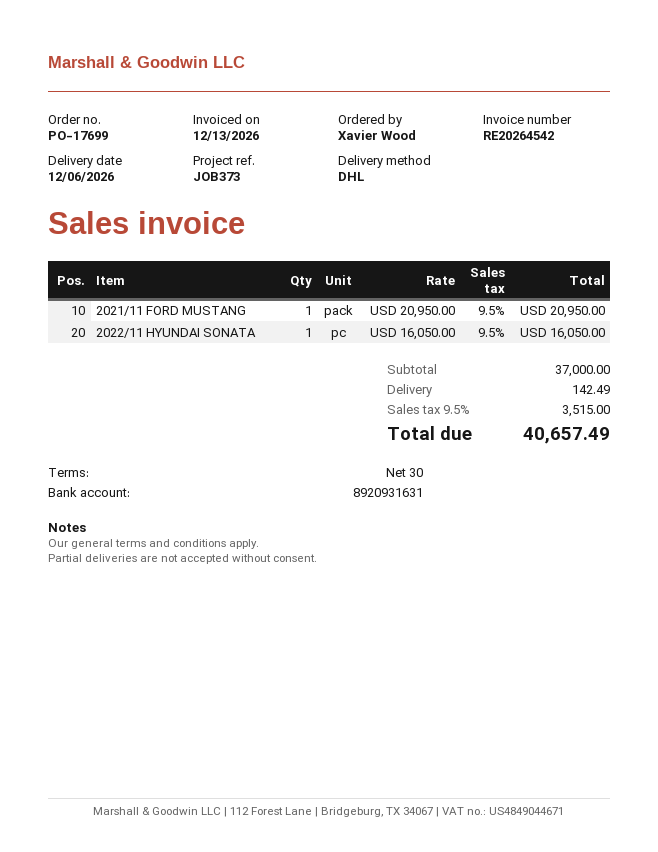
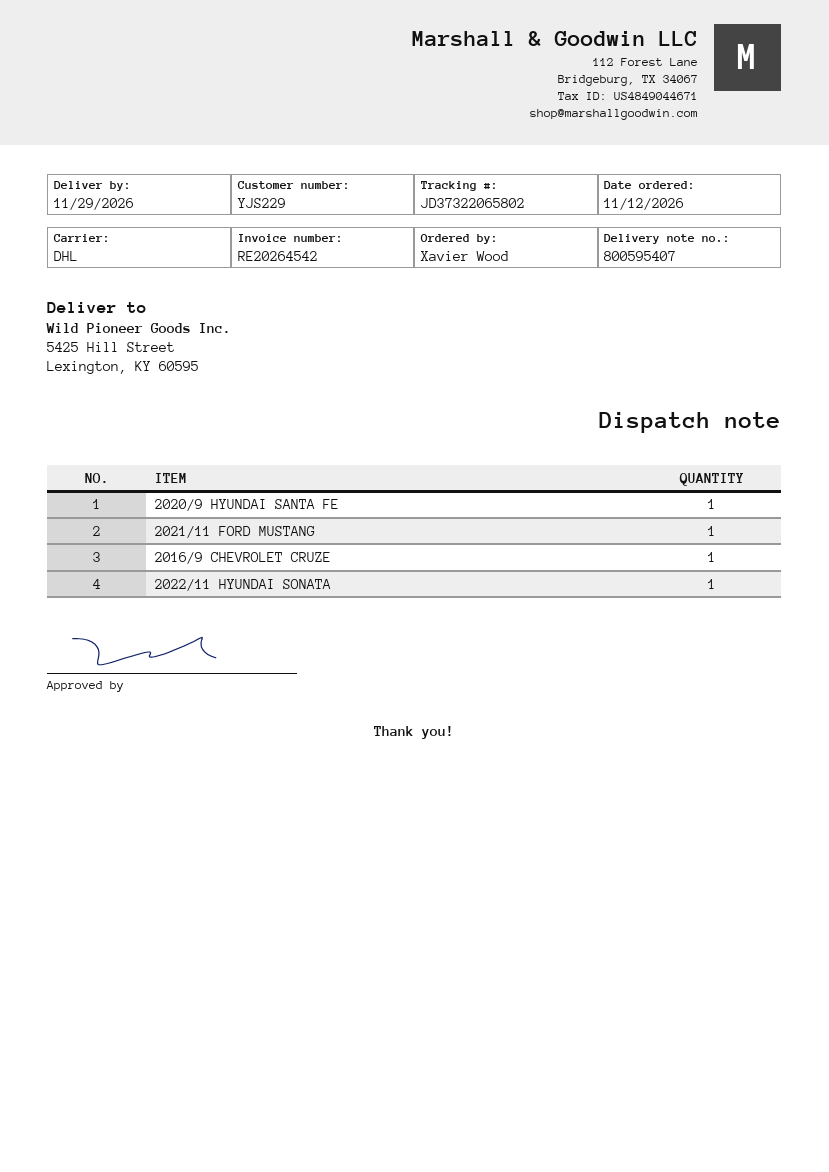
delivery date: 2026-12-06 -> 2026-11-29
2020/9 HYUNDAI SANTA FE: none -> 1
2016/9 CHEVROLET CRUZE: none -> 1

